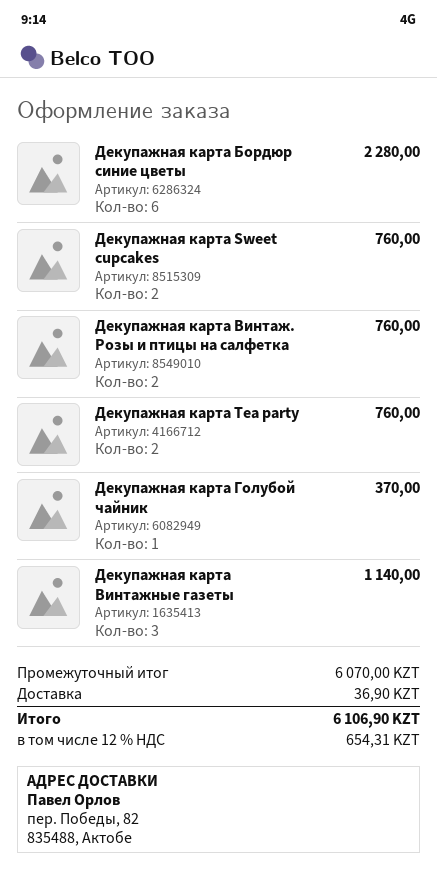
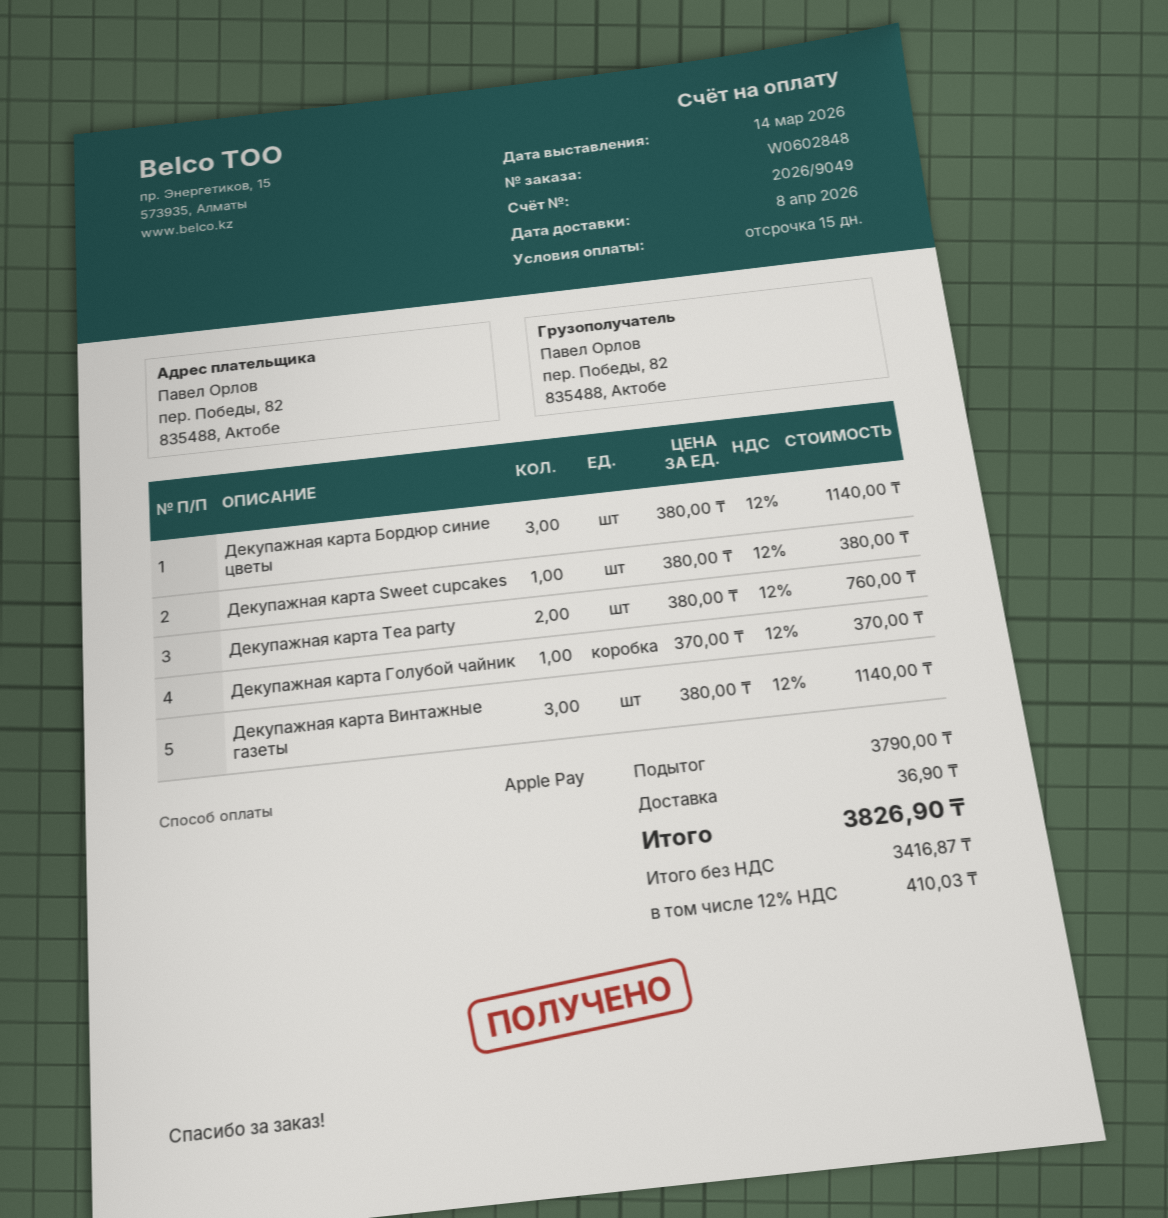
Декупажная карта Бордюр синие цветы: 6 for 2280.00 -> 3 for 1140.00
Декупажная карта Sweet cupcakes: 2 for 760.00 -> 1 for 380.00
Декупажная карта Винтаж. Розы и птицы на салфетка: 2 for 760.00 -> none
subtotal: 6070.00 -> 3790.00
tax: 12% = 654.31 -> 12% = 410.03
total: 6106.90 -> 3826.90

